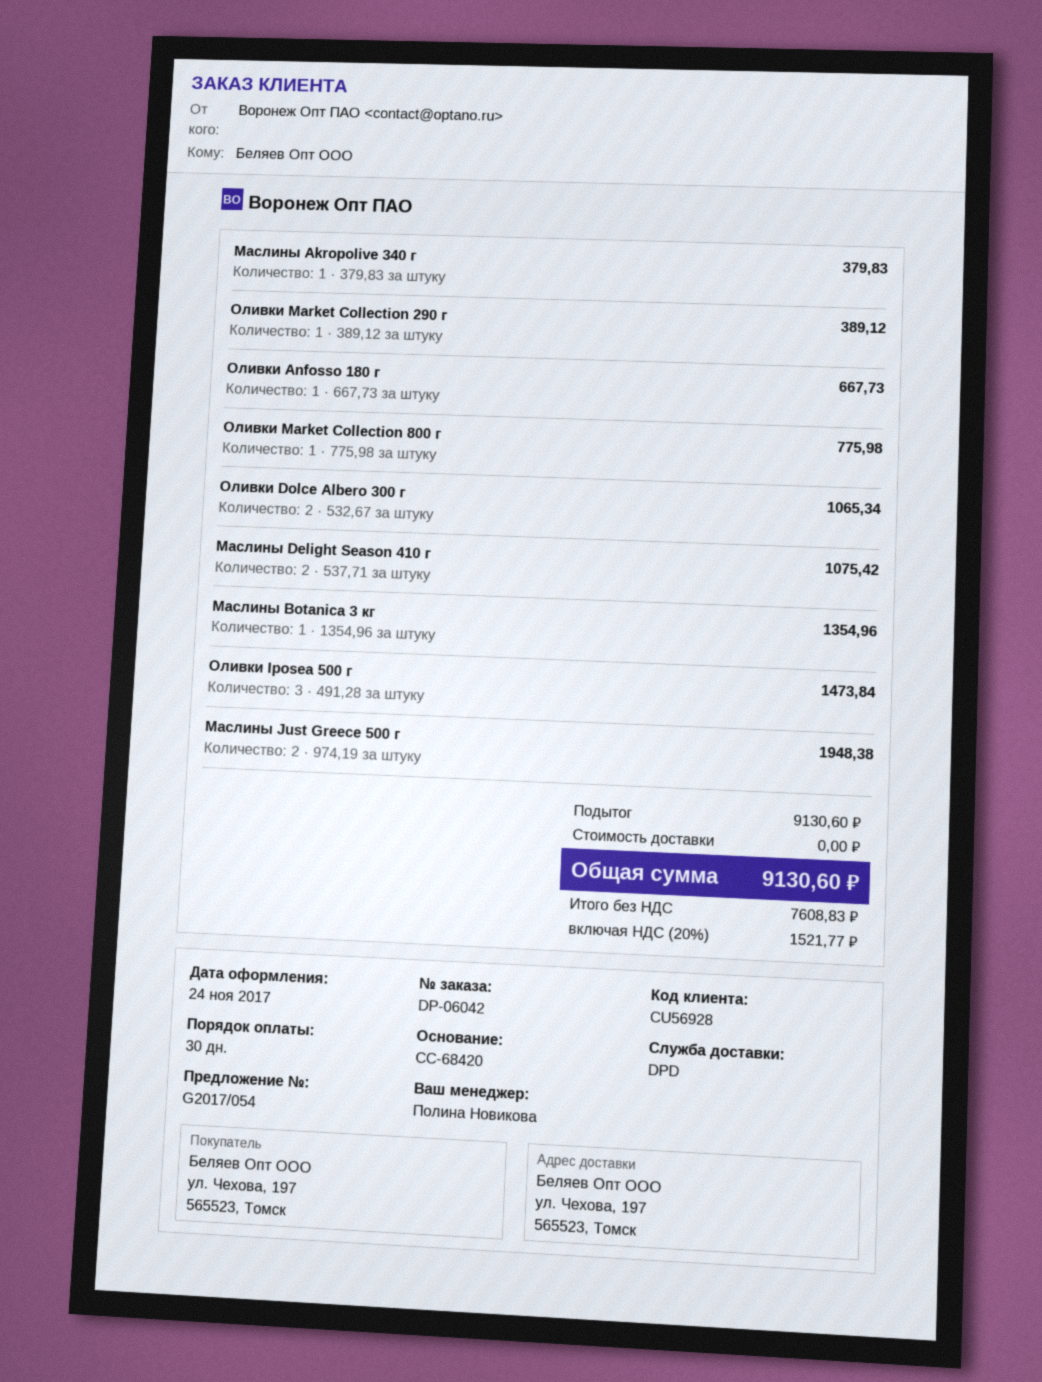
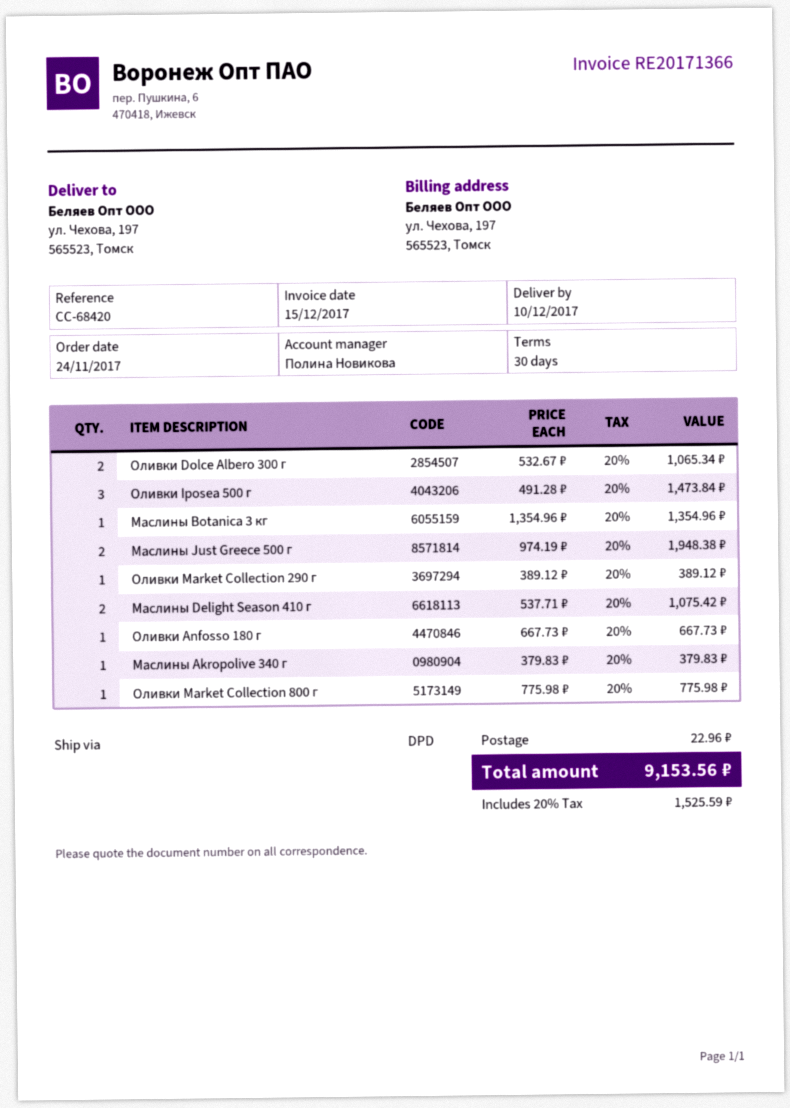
shipping: 0.00 -> 22.96
tax: 20% = 1521.77 -> 20% = 1525.59
total: 9130.60 -> 9153.56

